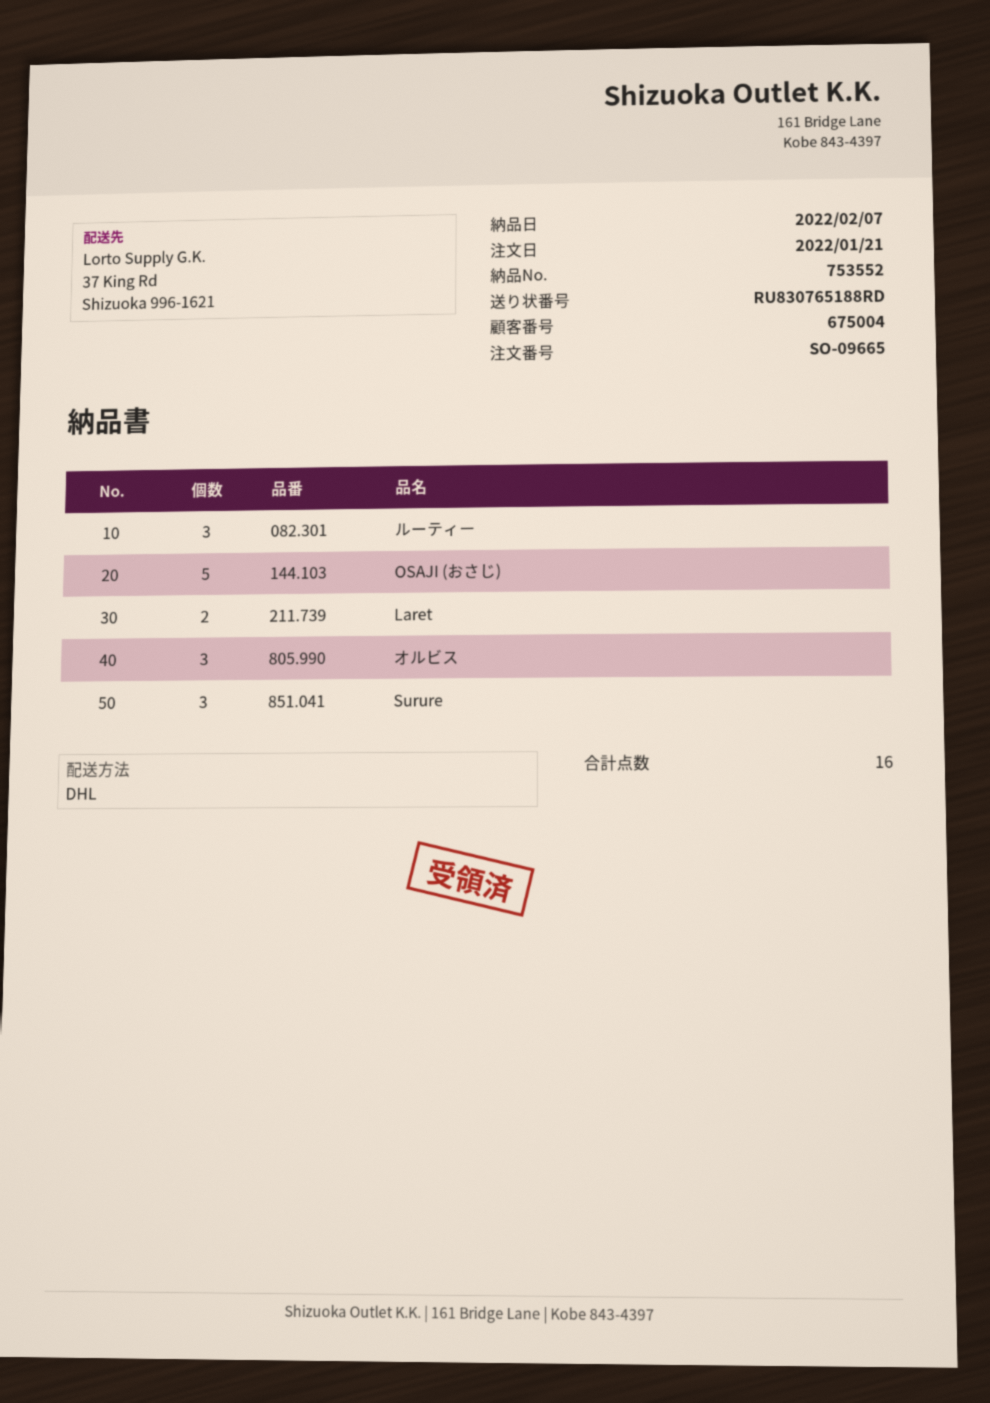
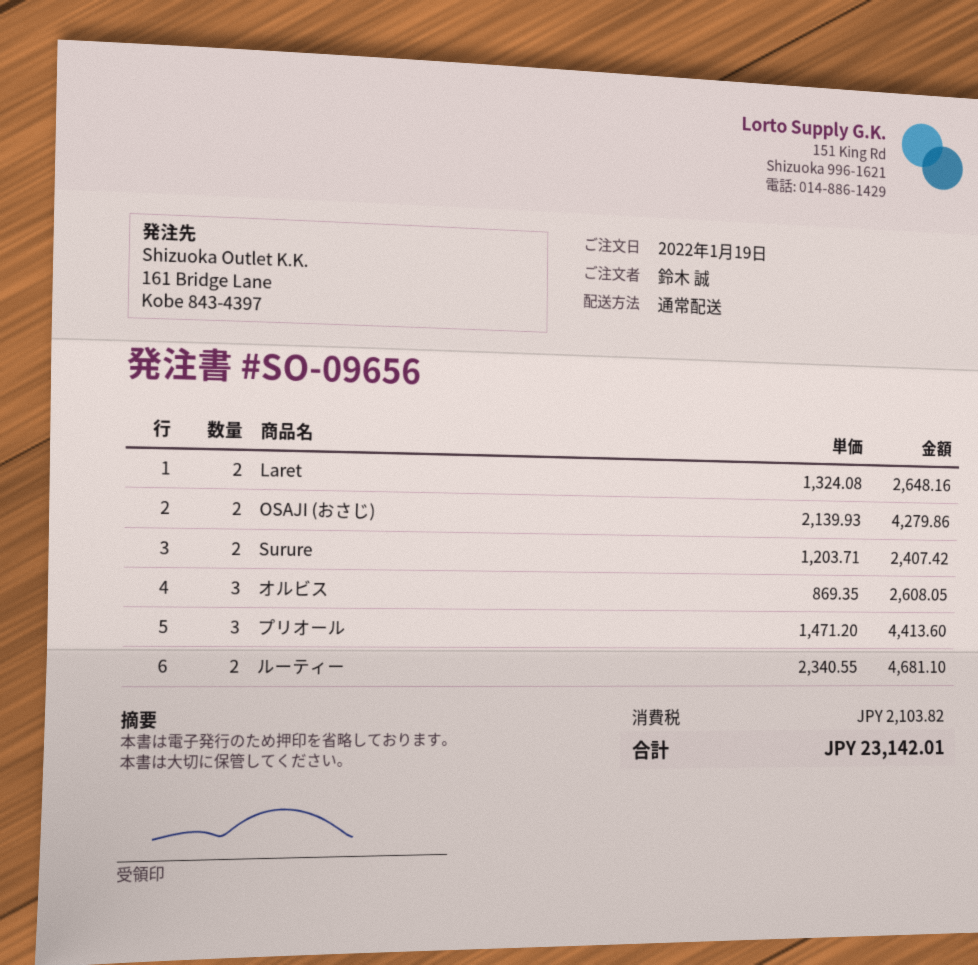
order number: SO-09665 -> SO-09656
order date: 2022-01-21 -> 2022-01-19
shipping method: DHL -> standard
ルーティー: 3 -> 2
OSAJI (おさじ): 5 -> 2
Surure: 3 -> 2
プリオール: none -> 3

